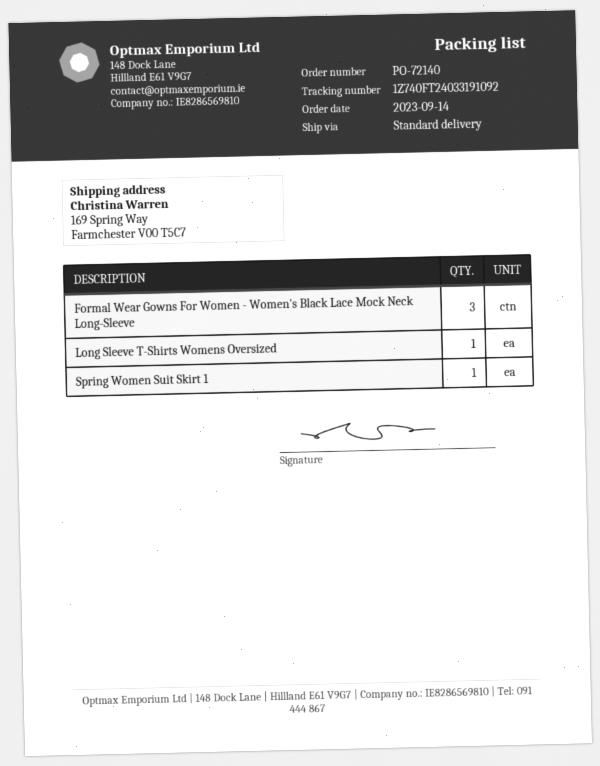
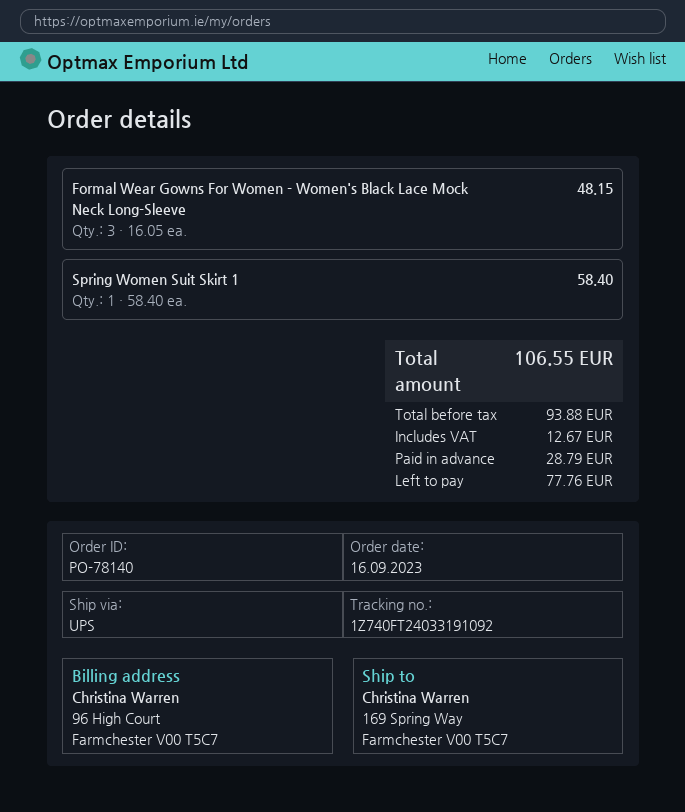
order number: PO-72140 -> PO-78140
order date: 2023-09-14 -> 2023-09-16
shipping method: standard -> UPS
Long Sleeve T-Shirts Womens Oversized: 1 -> none

